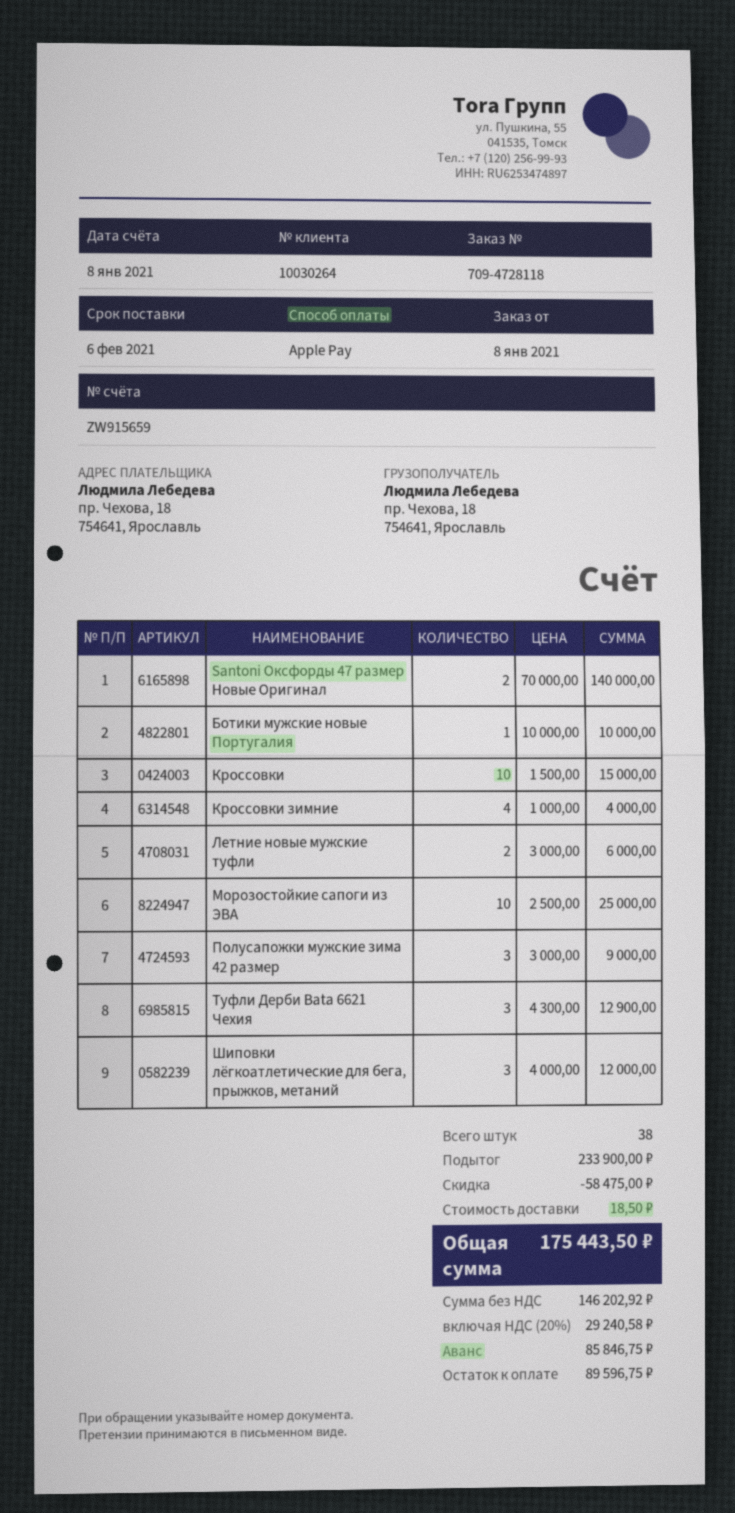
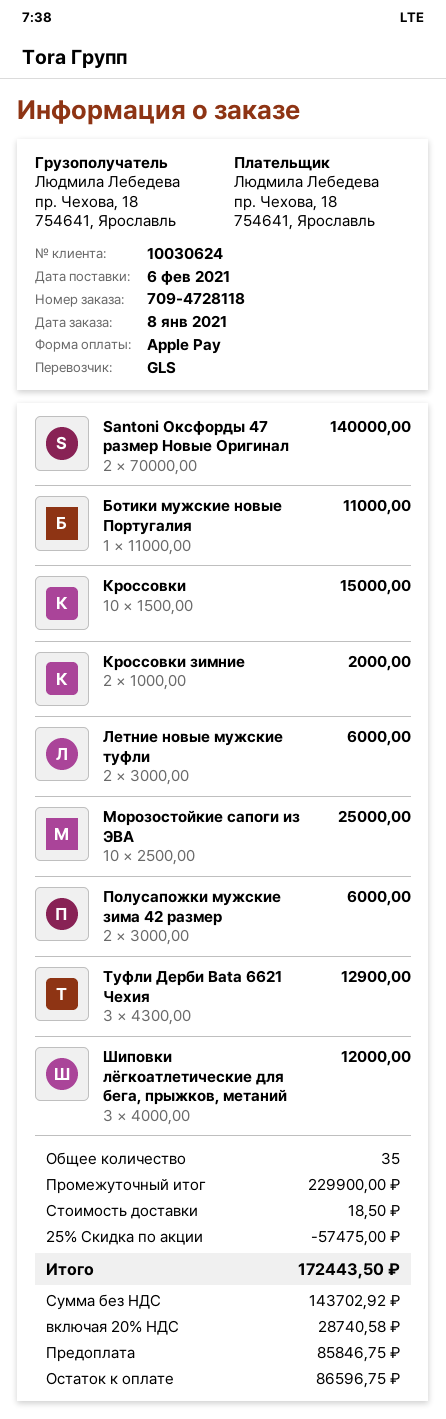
customer number: 10030264 -> 10030624
Ботики мужские новые Португалия: 1 x 10000.00 = 10000.00 -> 1 x 11000.00 = 11000.00
Кроссовки зимние: 4 x 1000.00 = 4000.00 -> 2 x 1000.00 = 2000.00
Полусапожки мужские зима 42 размер: 3 x 3000.00 = 9000.00 -> 2 x 3000.00 = 6000.00
total quantity: 38 -> 35
subtotal: 233900.00 -> 229900.00
discount: 58475.00 -> 57475.00
net: 146202.92 -> 143702.92
tax: 20% = 29240.58 -> 20% = 28740.58
total: 175443.50 -> 172443.50
balance: 89596.75 -> 86596.75

